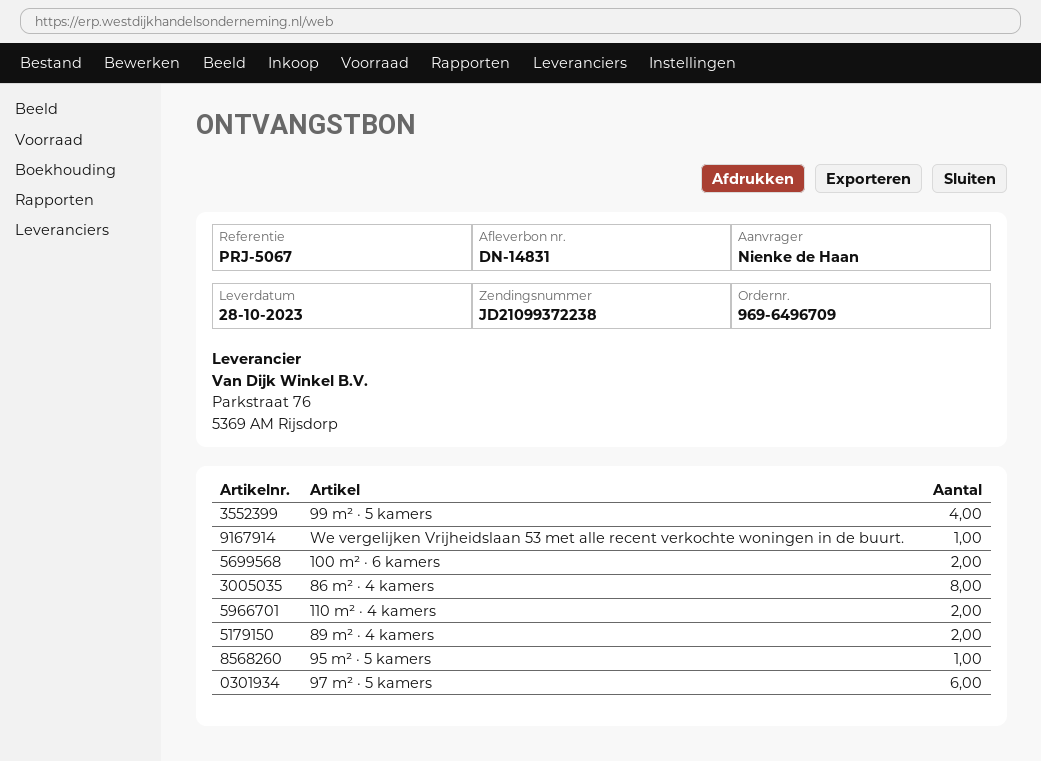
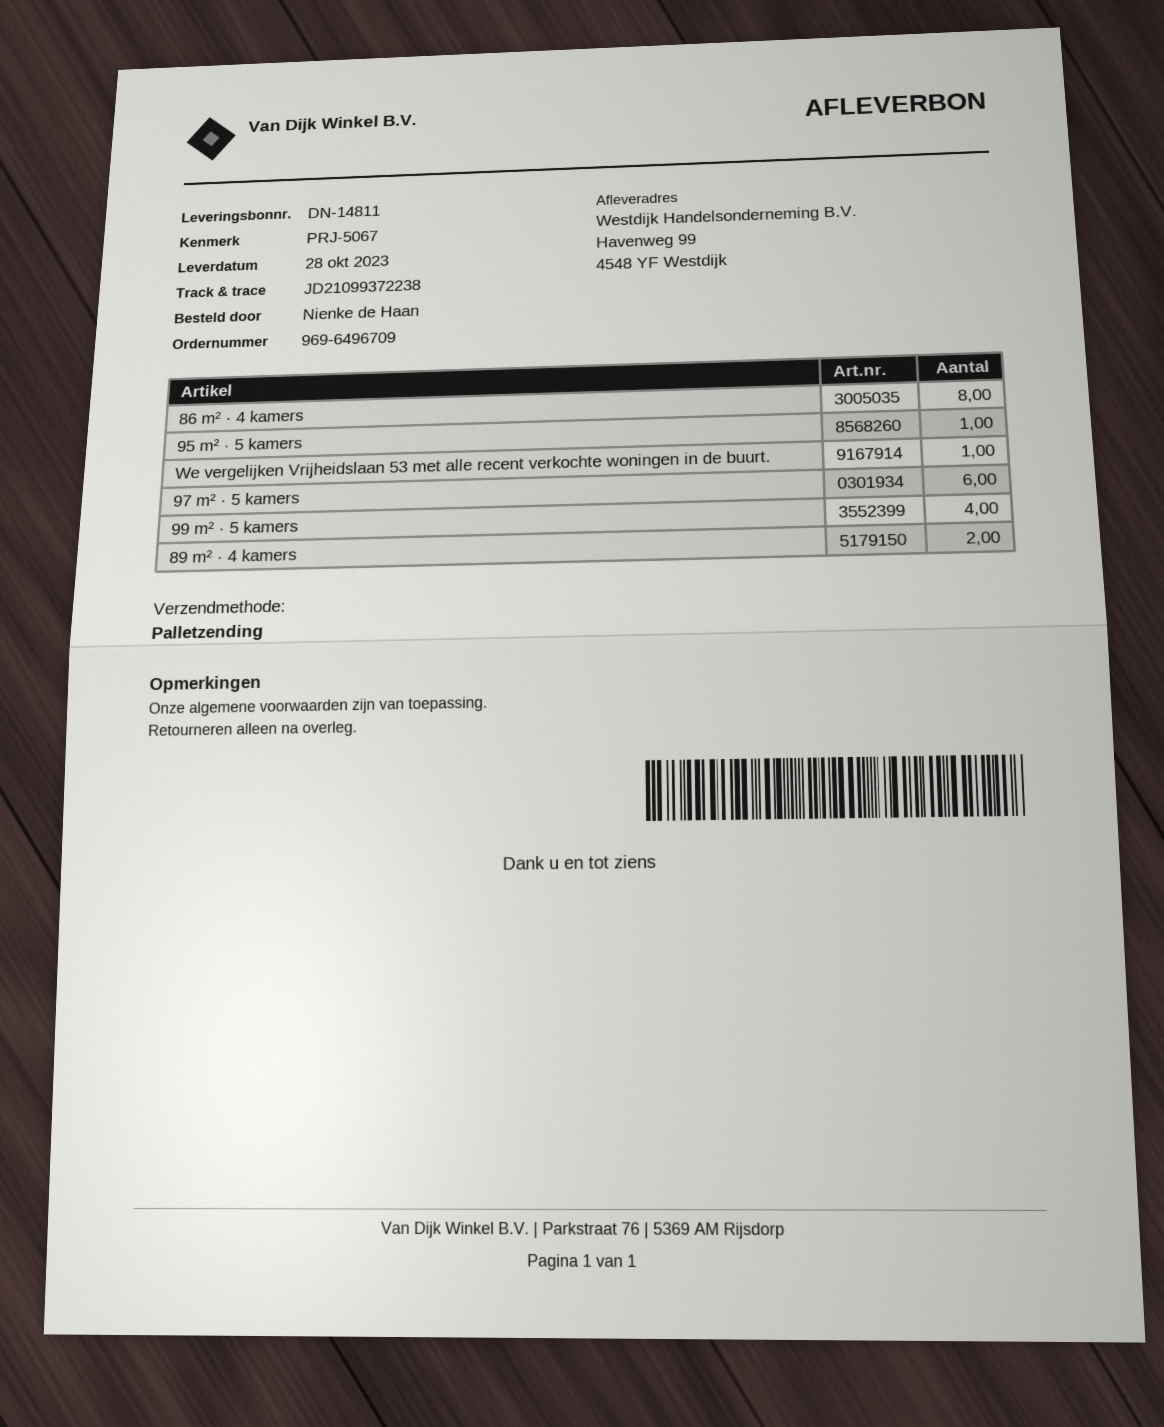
delivery note number: DN-14831 -> DN-14811
100 m² · 6 kamers: 2 -> none
110 m² · 4 kamers: 2 -> none

